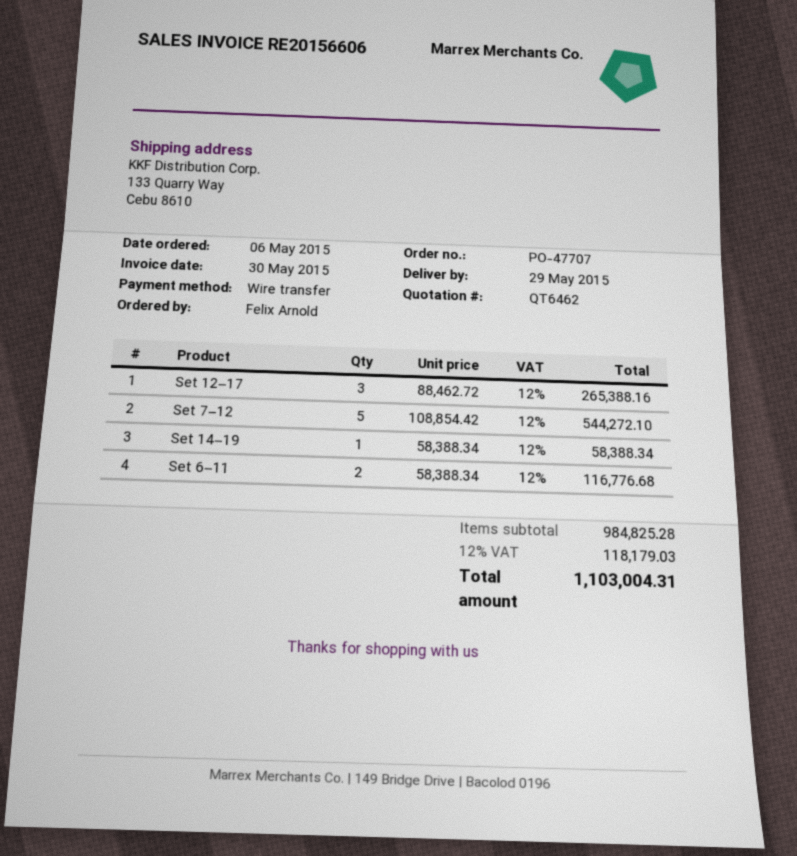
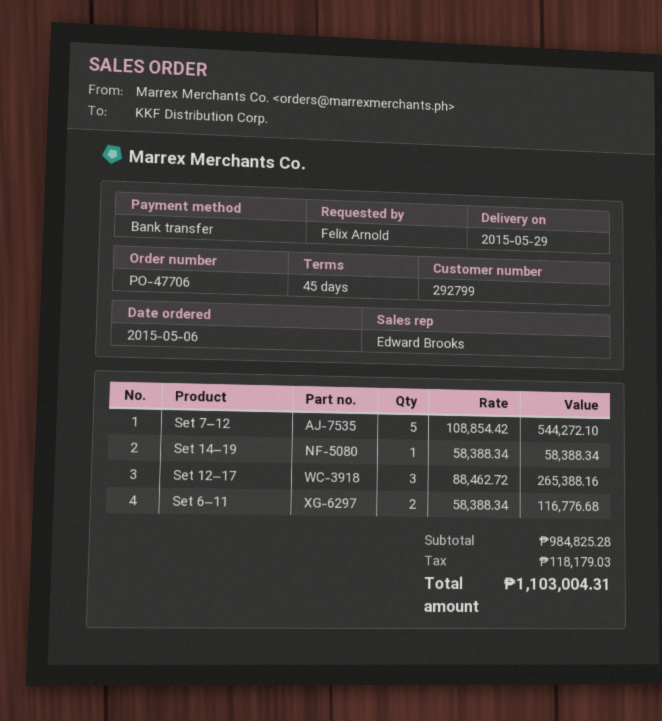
order number: PO-47707 -> PO-47706

